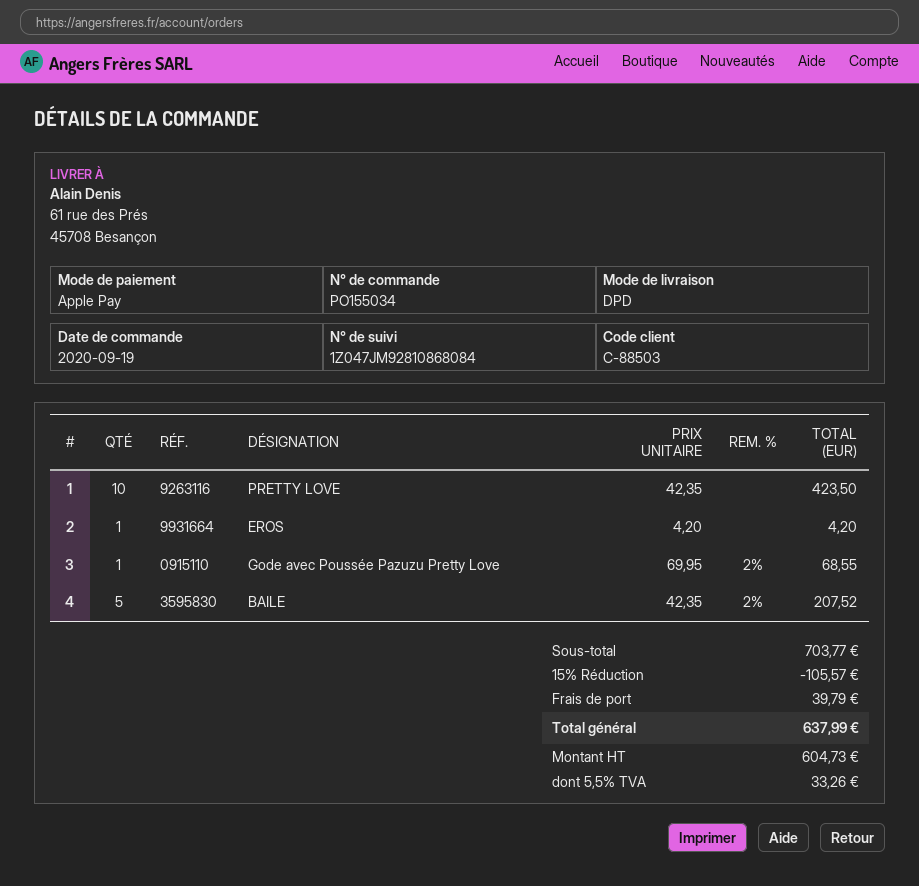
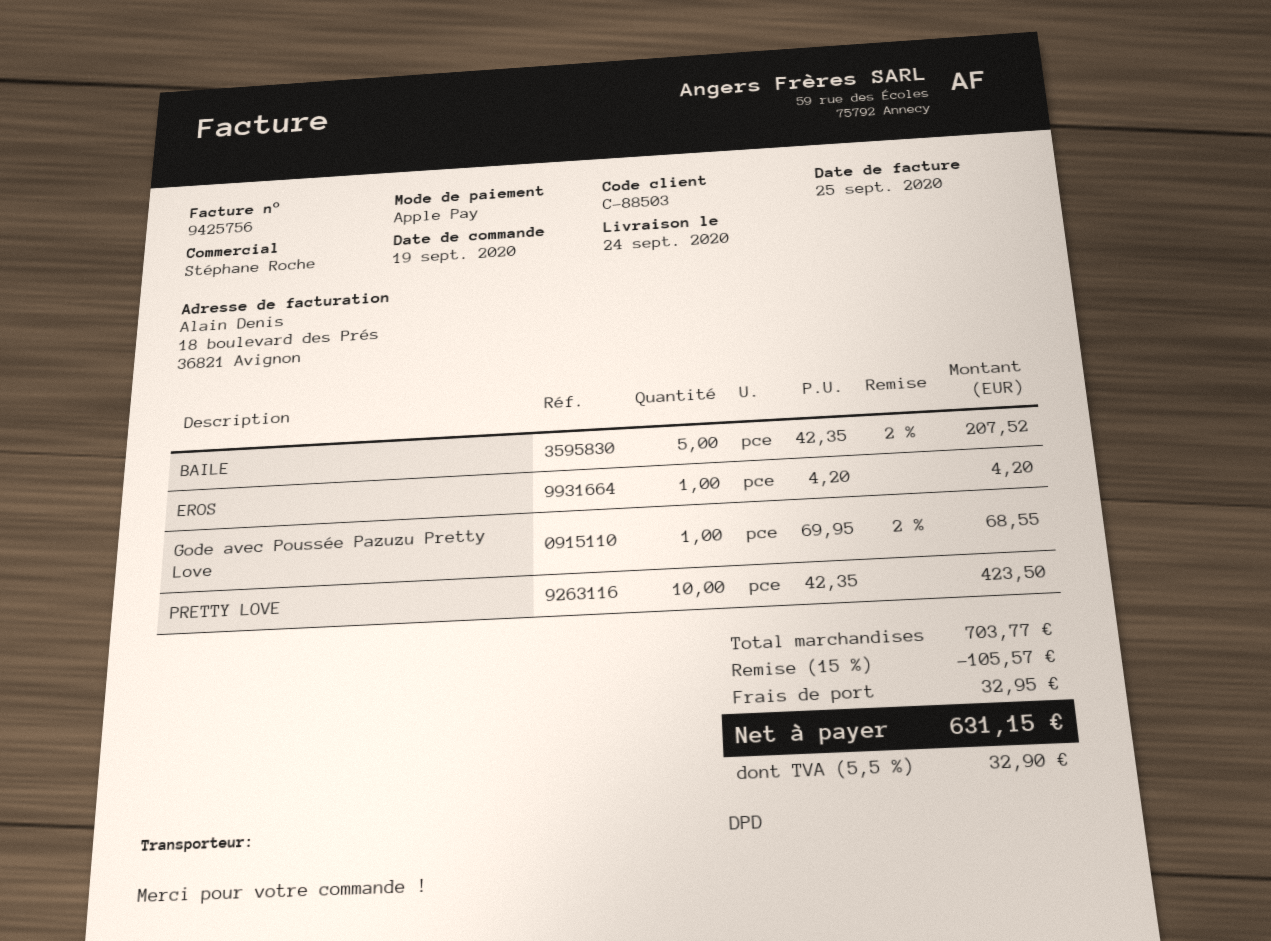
shipping: 39.79 -> 32.95
tax: 5.5% = 33.26 -> 5.5% = 32.90
total: 637.99 -> 631.15

